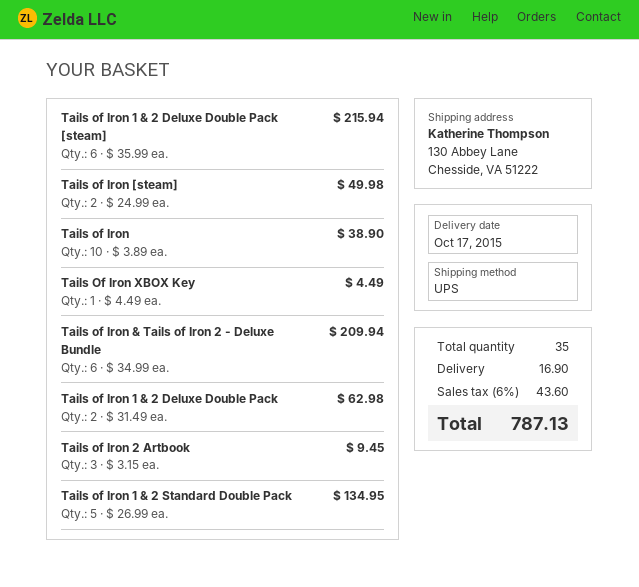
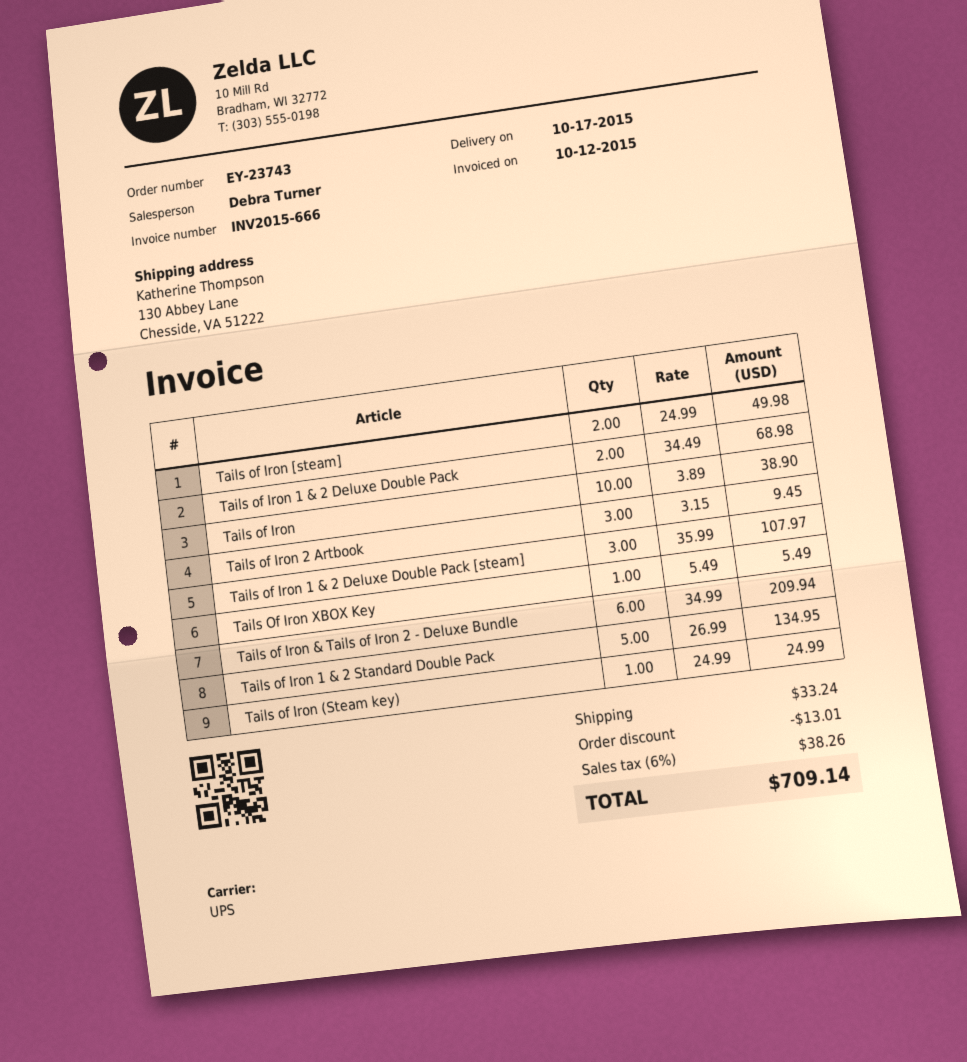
Tails of Iron 1 & 2 Deluxe Double Pack [steam]: 6 x 35.99 = 215.94 -> 3 x 35.99 = 107.97
Tails Of Iron XBOX Key: 1 x 4.49 = 4.49 -> 1 x 5.49 = 5.49
Tails of Iron 1 & 2 Deluxe Double Pack: 2 x 31.49 = 62.98 -> 2 x 34.49 = 68.98
Tails of Iron (Steam key): none -> 1 x 24.99 = 24.99
discount: none -> 13.01
shipping: 16.90 -> 33.24
tax: 6% = 43.60 -> 6% = 38.26
total: 787.13 -> 709.14

